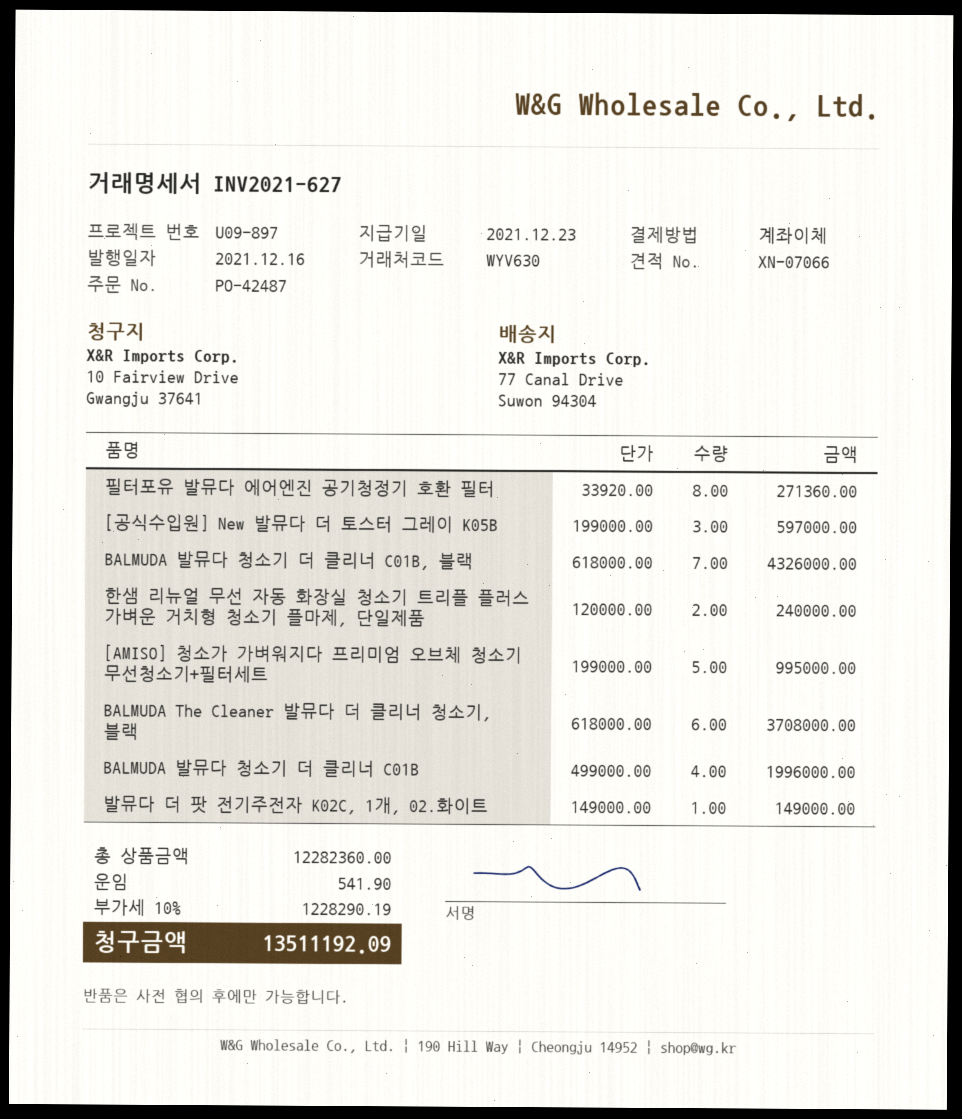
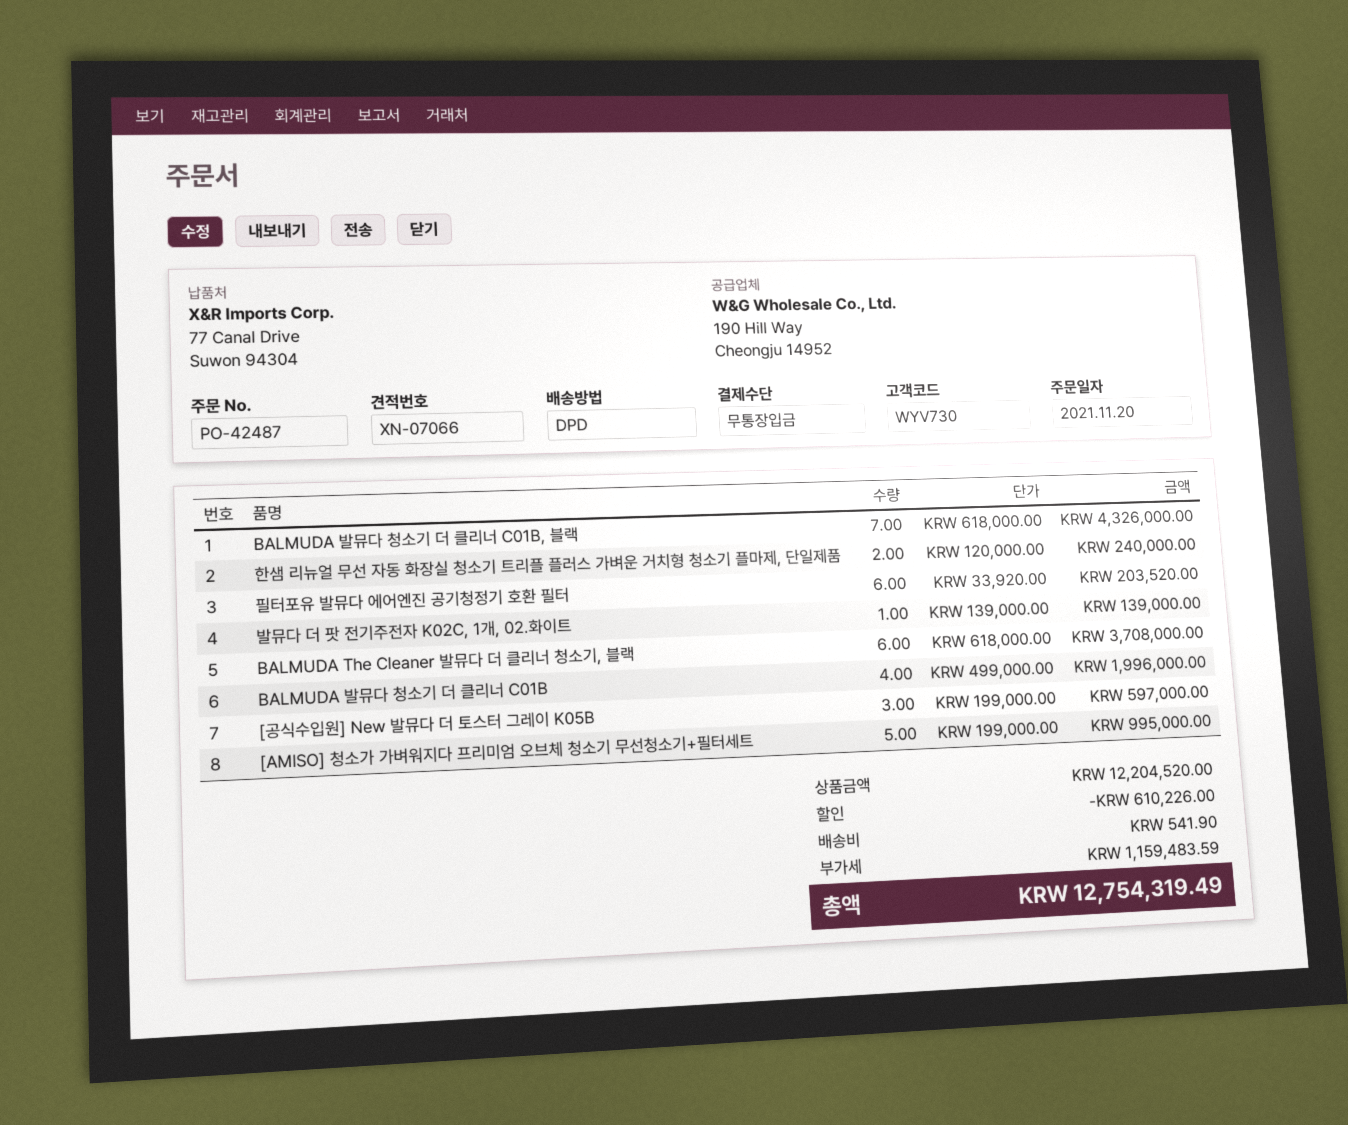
customer number: WYV630 -> WYV730
필터포유 발뮤다 에어엔진 공기청정기 호환 필터: 8 x 33920.00 = 271360.00 -> 6 x 33920.00 = 203520.00
발뮤다 더 팟 전기주전자 K02C, 1개, 02.화이트: 1 x 149000.00 = 149000.00 -> 1 x 139000.00 = 139000.00
subtotal: 12282360.00 -> 12204520.00
discount: none -> 610226.00
tax: 1228290.19 -> 1159483.59
total: 13511192.09 -> 12754319.49

